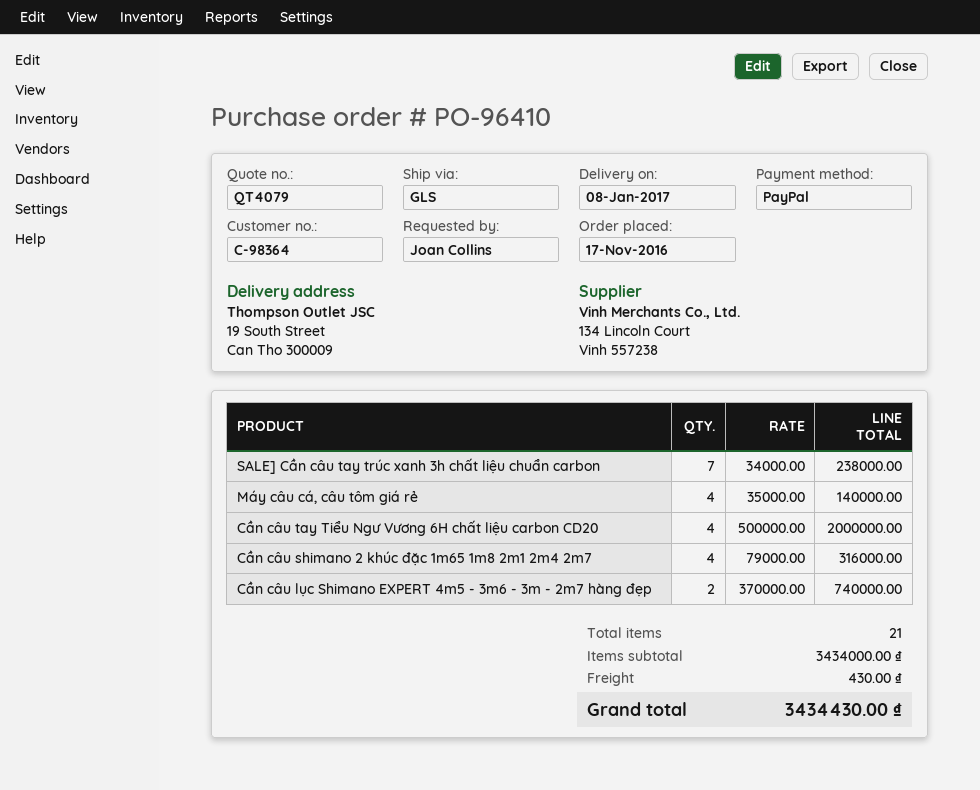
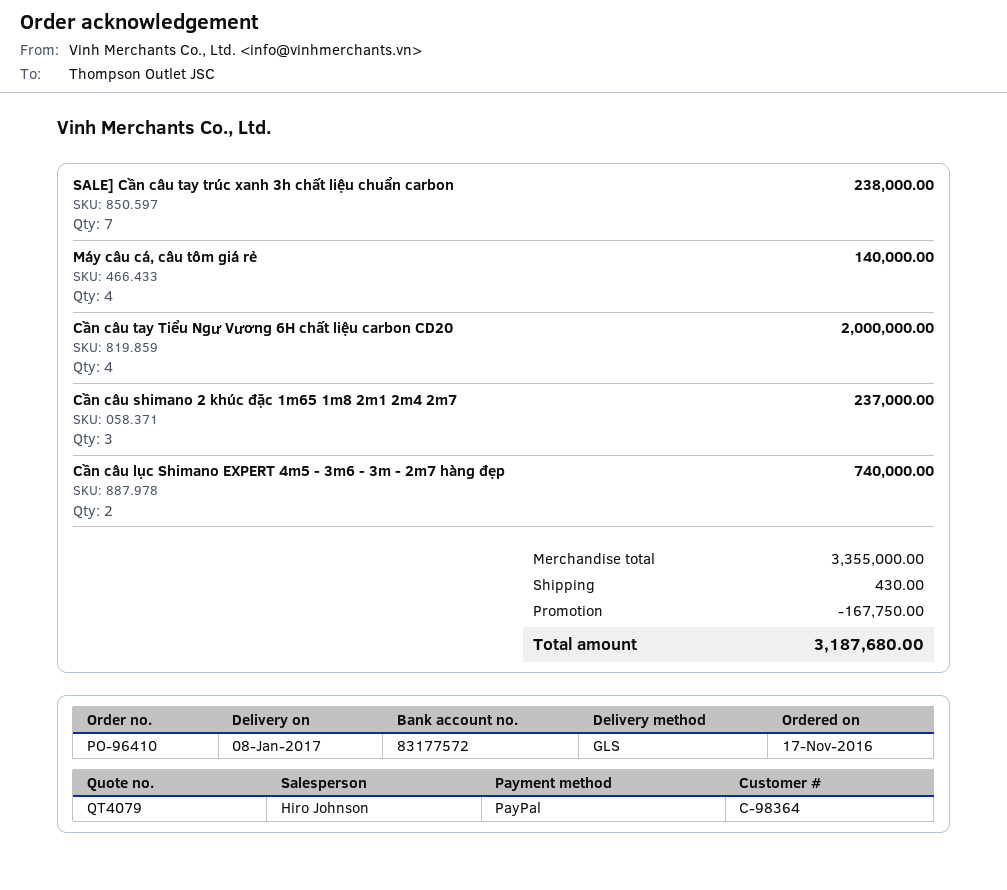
Cần câu shimano 2 khúc đặc 1m65 1m8 2m1 2m4 2m7: 4 for 316000.00 -> 3 for 237000.00
subtotal: 3434000.00 -> 3355000.00
discount: none -> 167750.00
total: 3434430.00 -> 3187680.00

